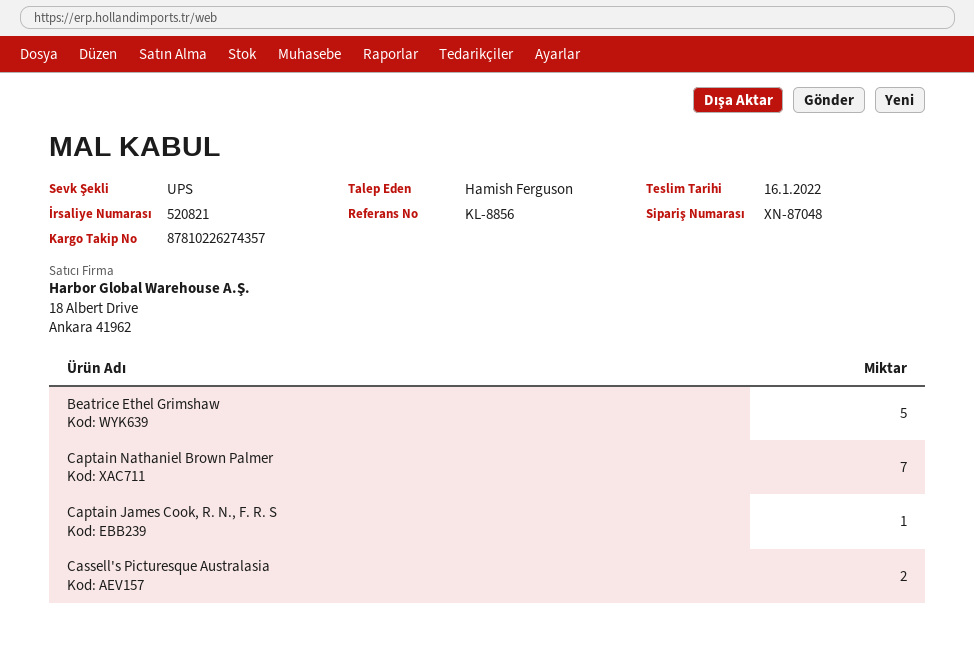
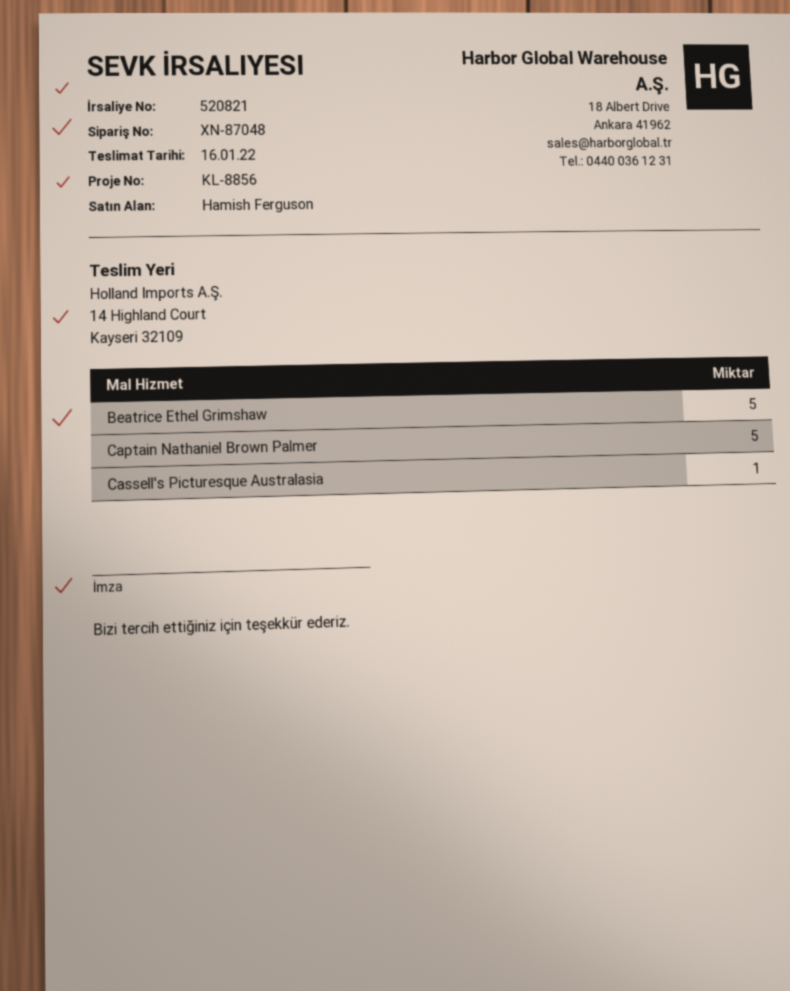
Captain Nathaniel Brown Palmer: 7 -> 5
Captain James Cook, R. N., F. R. S: 1 -> none
Cassell's Picturesque Australasia: 2 -> 1

